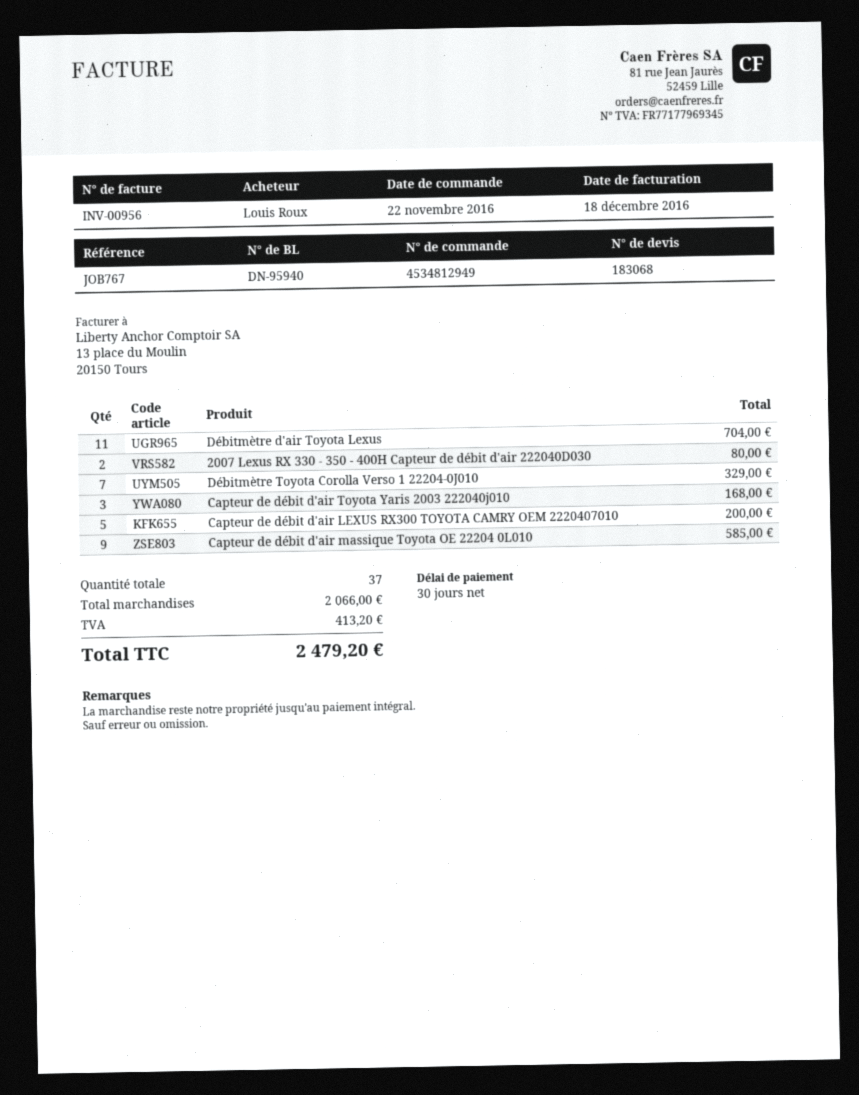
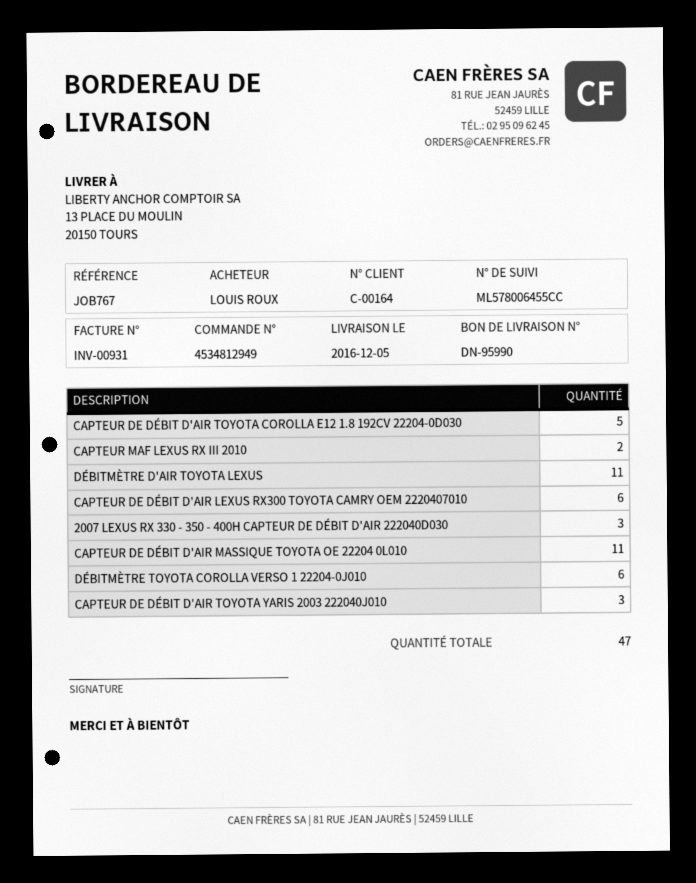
delivery note number: DN-95940 -> DN-95990
invoice number: INV-00956 -> INV-00931
2007 Lexus RX 330 - 350 - 400H Capteur de débit d'air 222040D030: 2 -> 3
Débitmètre Toyota Corolla Verso 1 22204-0J010: 7 -> 6
Capteur de débit d'air LEXUS RX300 TOYOTA CAMRY OEM 2220407010: 5 -> 6
Capteur de débit d'air massique Toyota OE 22204 0L010: 9 -> 11
CAPTEUR DE DÉBIT D'AIR TOYOTA COROLLA E12 1.8 192CV 22204-0D030: none -> 5
CAPTEUR MAF LEXUS RX III 2010: none -> 2
total quantity: 37 -> 47

